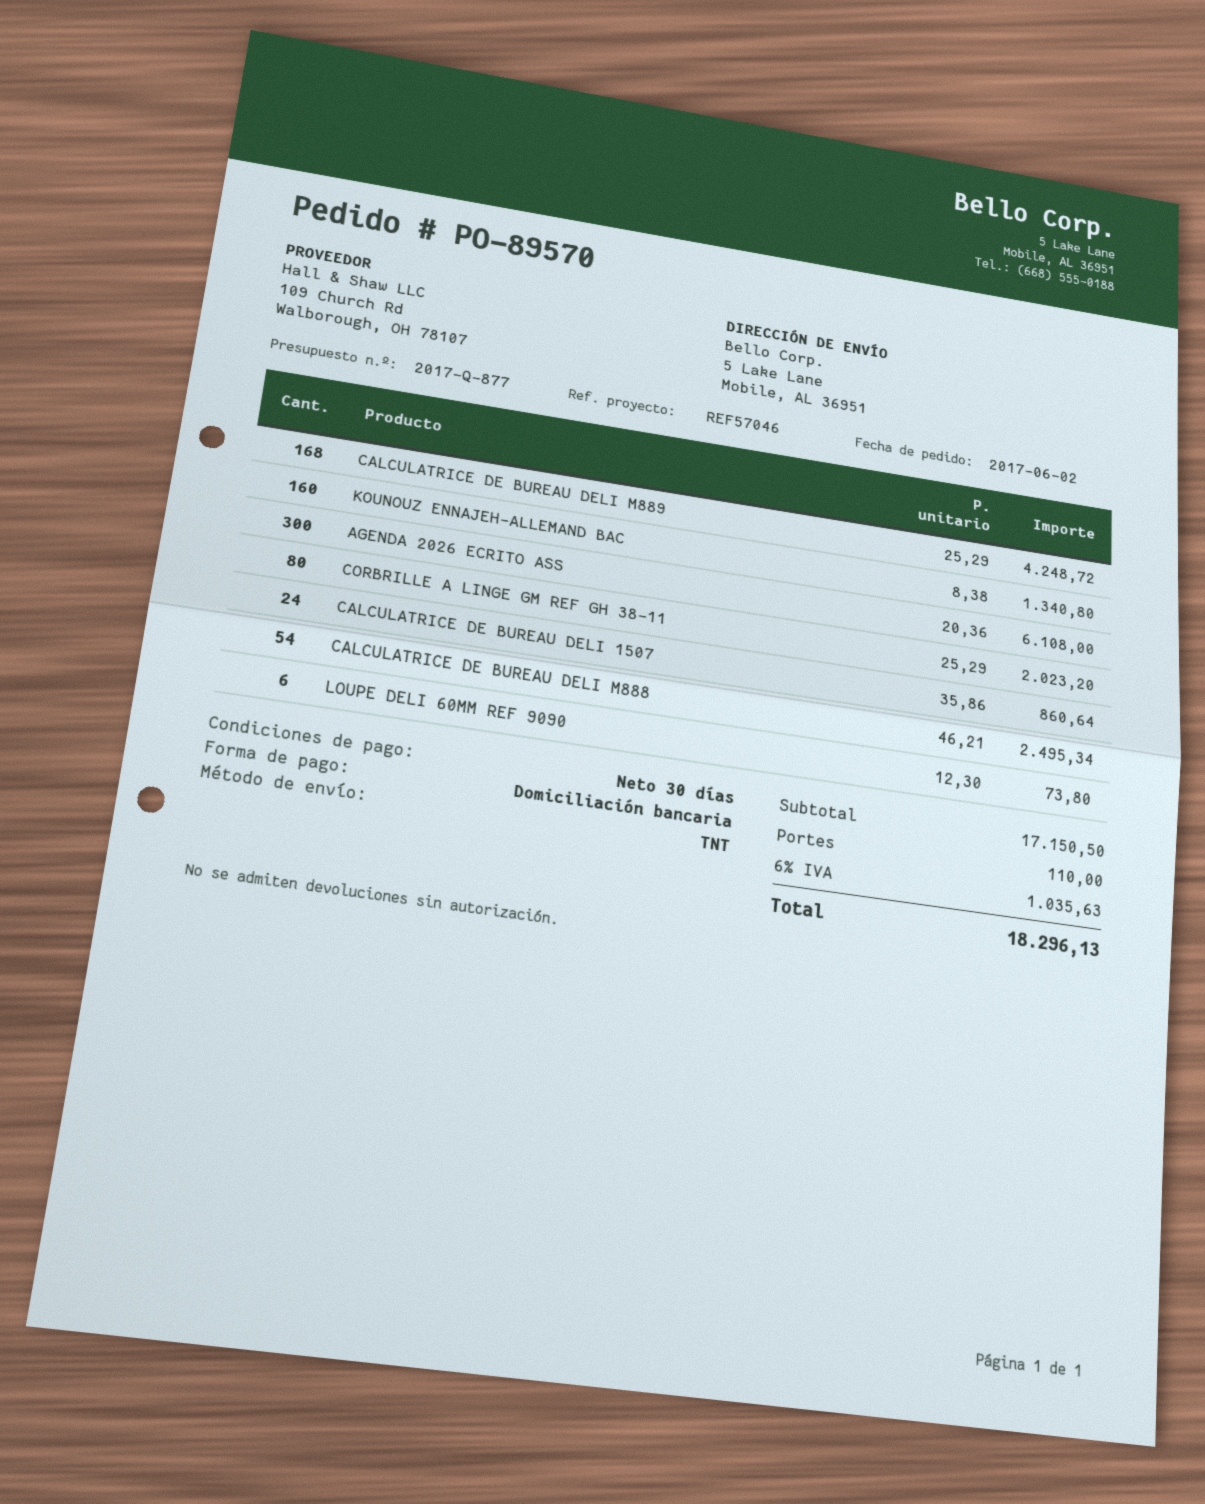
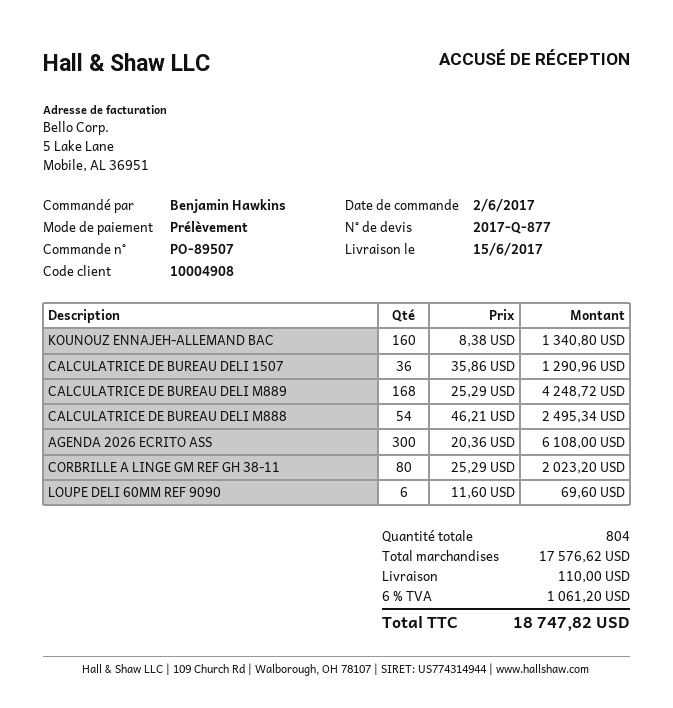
order number: PO-89570 -> PO-89507
CALCULATRICE DE BUREAU DELI 1507: 24 x 35.86 = 860.64 -> 36 x 35.86 = 1290.96
LOUPE DELI 60MM REF 9090: 6 x 12.30 = 73.80 -> 6 x 11.60 = 69.60
subtotal: 17150.50 -> 17576.62
tax: 6% = 1035.63 -> 6% = 1061.20
total: 18296.13 -> 18747.82

